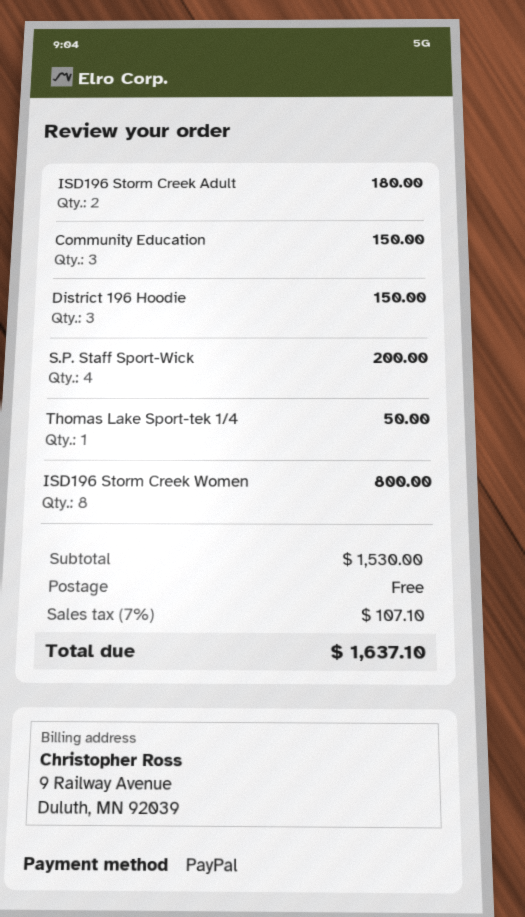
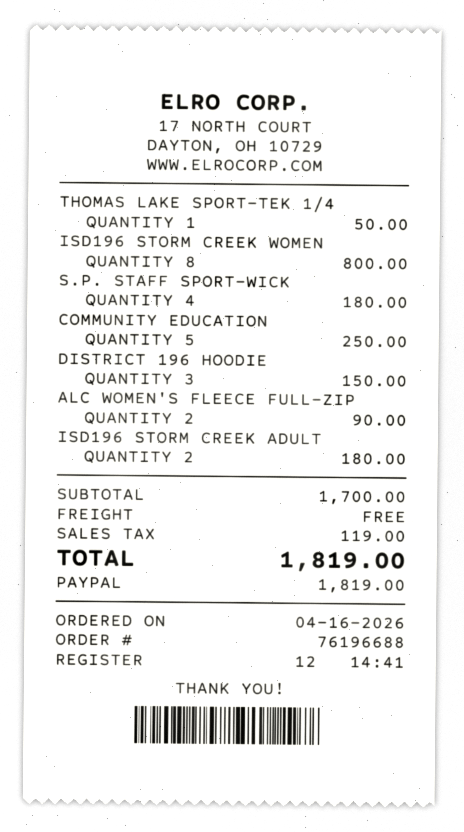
Community Education: 3 for 150.00 -> 5 for 250.00
S.P. Staff Sport-Wick: 4 for 200.00 -> 4 for 180.00
ALC WOMEN'S FLEECE FULL-ZIP: none -> 2 for 90.00
subtotal: 1530.00 -> 1700.00
tax: 107.10 -> 119.00
total: 1637.10 -> 1819.00

